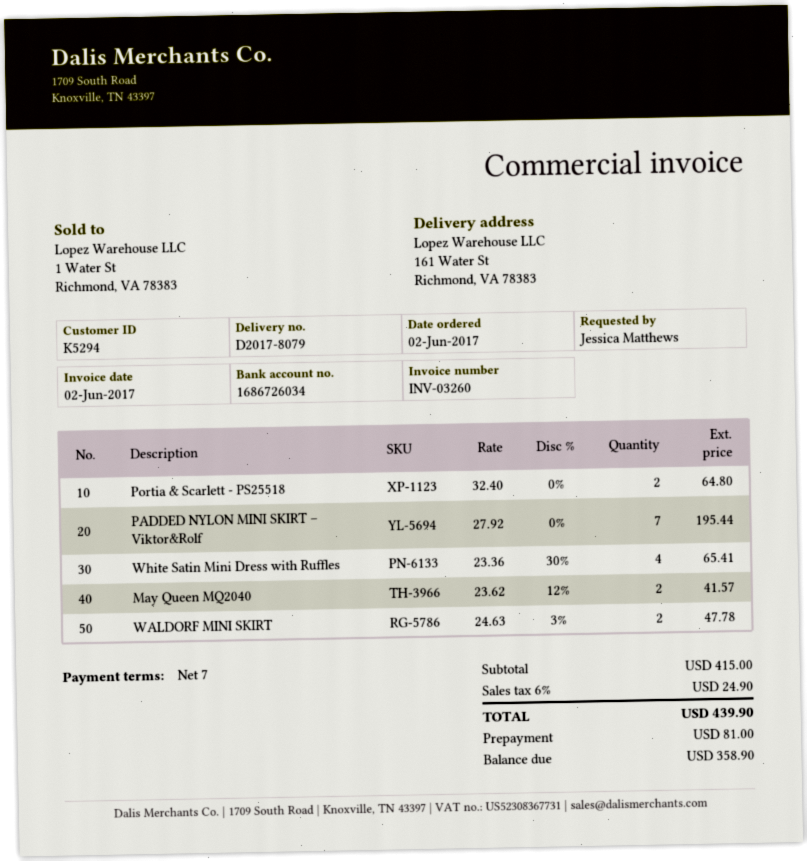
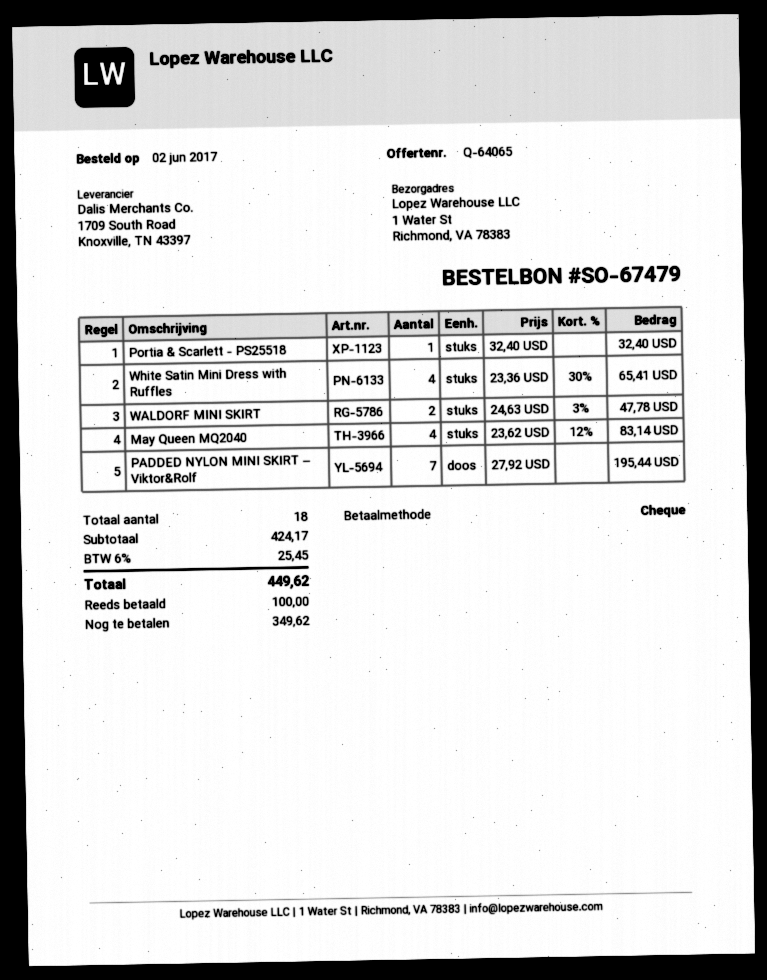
ship to: 161 Water St, Richmond, VA 78383 -> 1 Water St, Richmond, VA 78383
Portia & Scarlett - PS25518: 2 x 32.40 = 64.80 -> 1 x 32.40 = 32.40
May Queen MQ2040: 2 x 23.62 - 12% = 41.57 -> 4 x 23.62 - 12% = 83.14
subtotal: 415.00 -> 424.17
tax: 6% = 24.90 -> 6% = 25.45
total: 439.90 -> 449.62
deposit: 81.00 -> 100.00
balance: 358.90 -> 349.62

